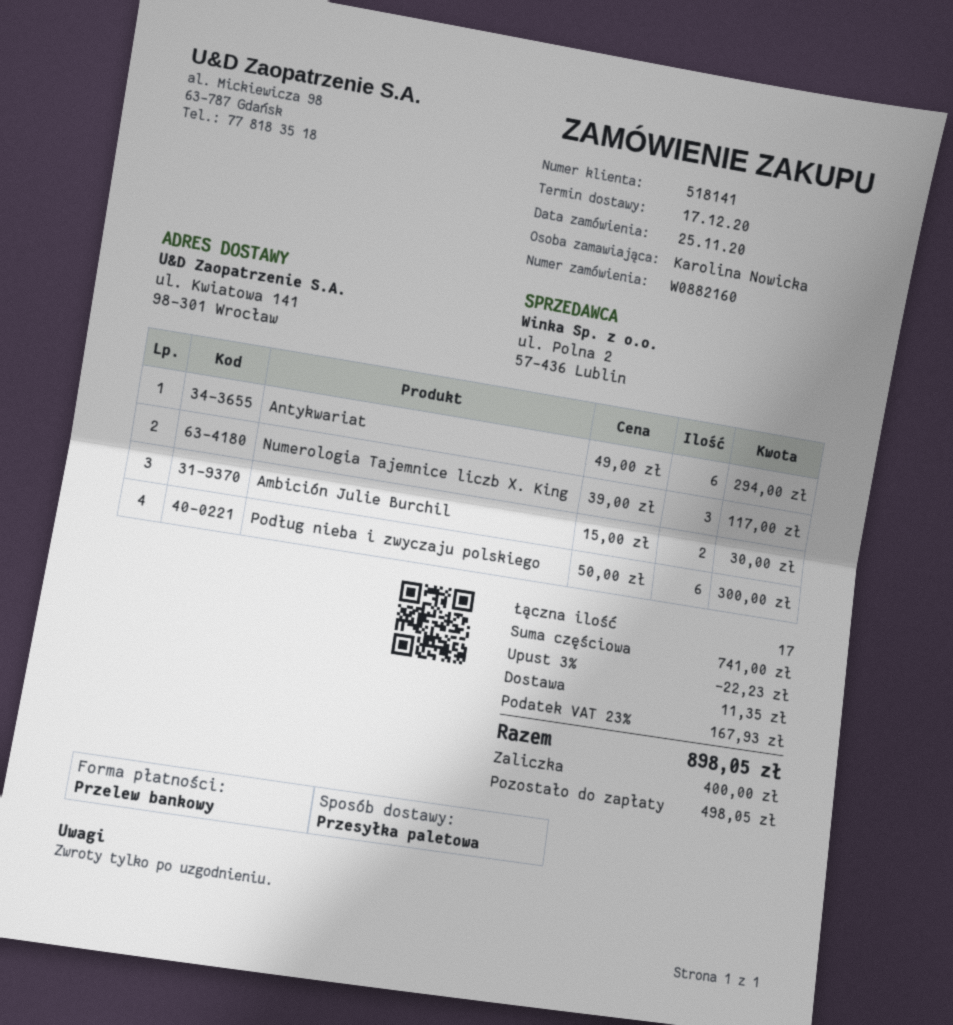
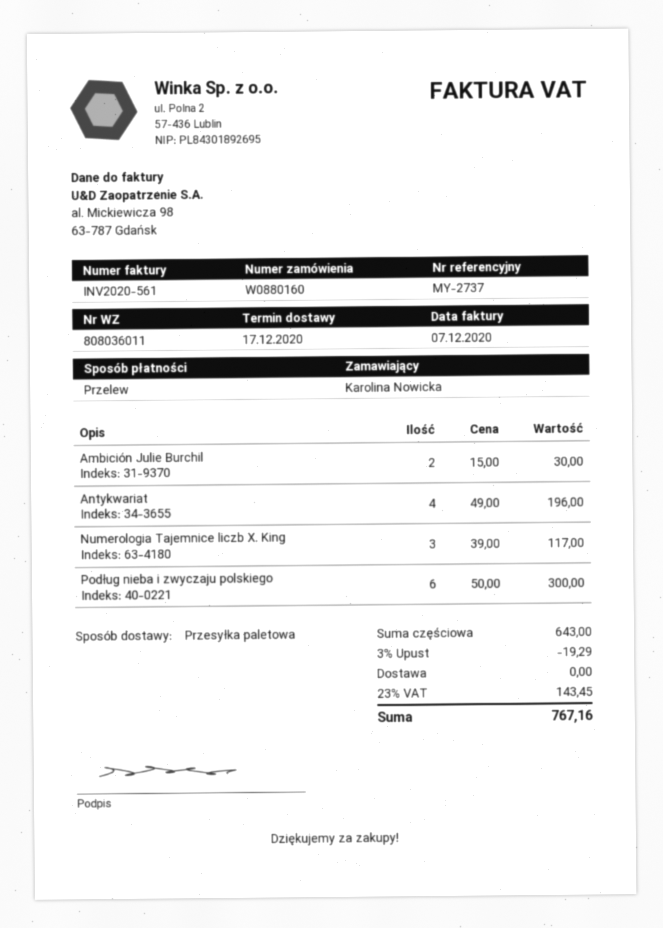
order number: W0882160 -> W0880160
Antykwariat: 6 x 49.00 = 294.00 -> 4 x 49.00 = 196.00
subtotal: 741.00 -> 643.00
discount: 3% = 22.23 -> 3% = 19.29
shipping: 11.35 -> 0.00
tax: 23% = 167.93 -> 23% = 143.45
total: 898.05 -> 767.16

